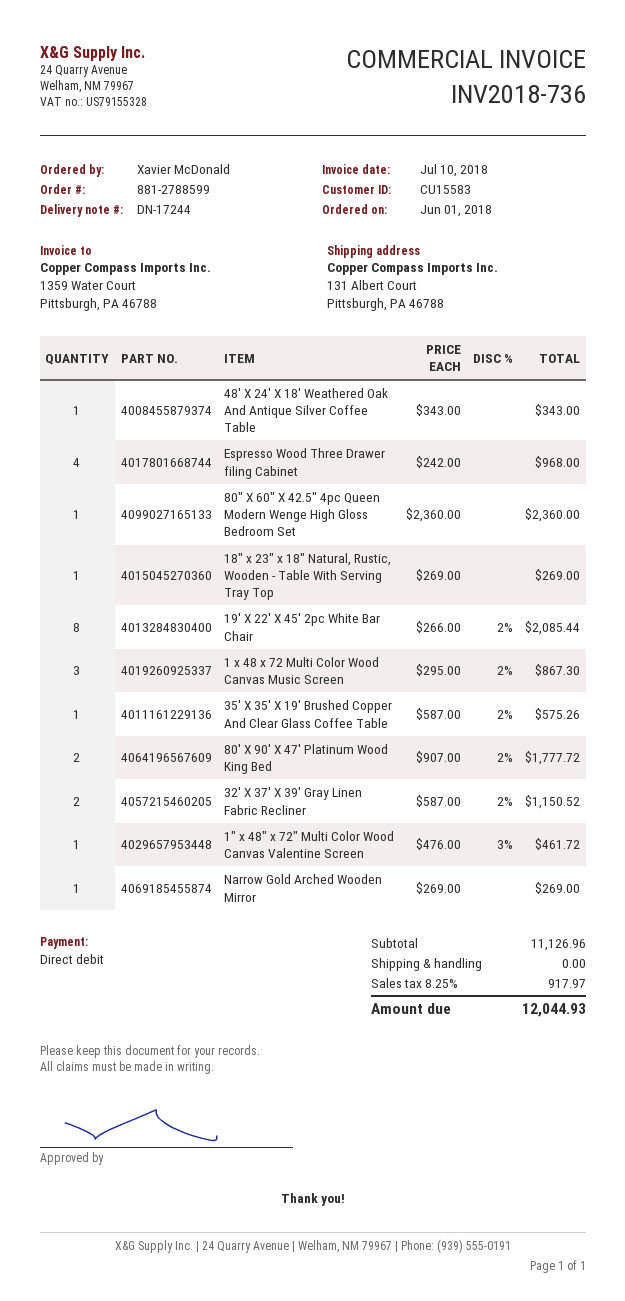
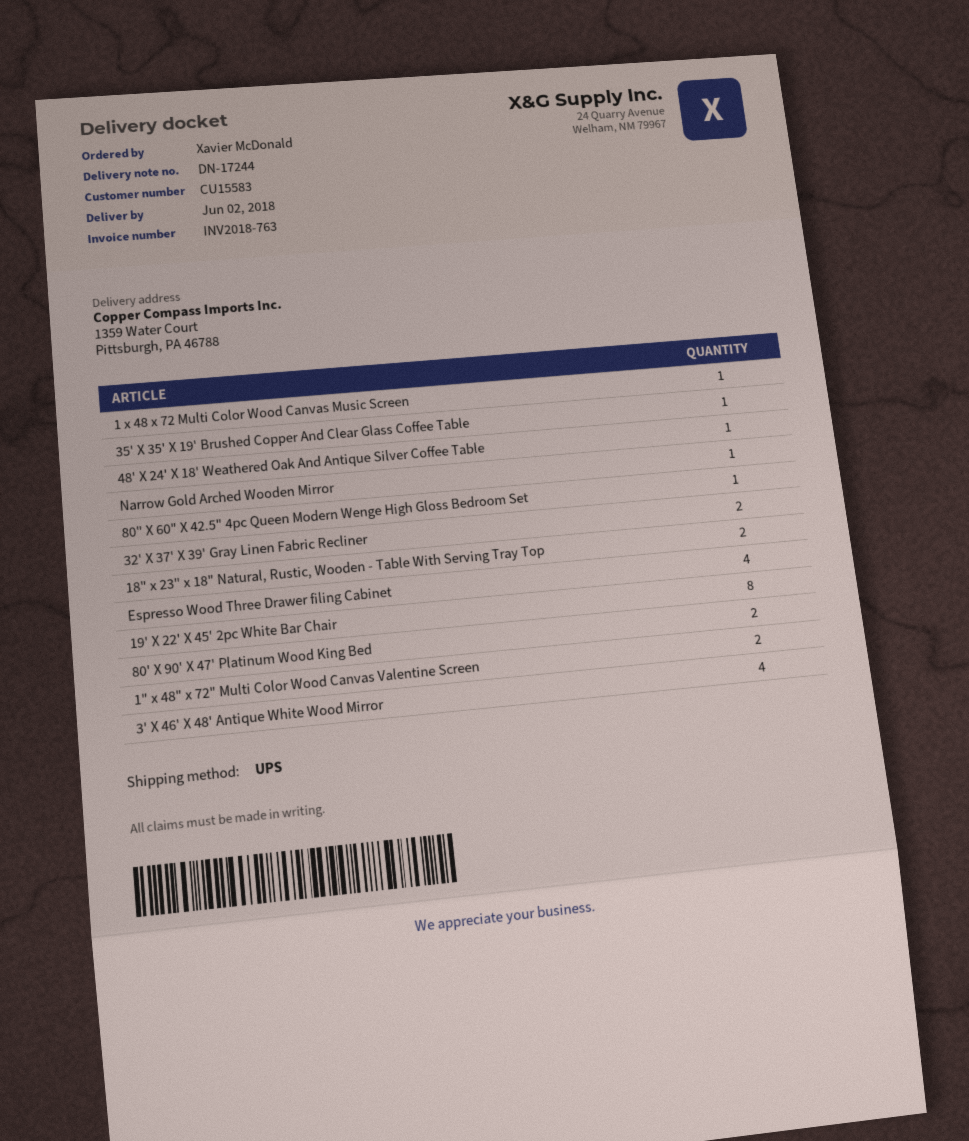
invoice number: INV2018-736 -> INV2018-763
ship to: 131 Albert Court, Pittsburgh, PA 46788 -> 1359 Water Court, Pittsburgh, PA 46788
18" x 23" x 18" Natural, Rustic, Wooden - Table With Serving Tray Top: 1 -> 2
1 x 48 x 72 Multi Color Wood Canvas Music Screen: 3 -> 1
1" x 48" x 72" Multi Color Wood Canvas Valentine Screen: 1 -> 2
3' X 46' X 48' Antique White Wood Mirror: none -> 4

